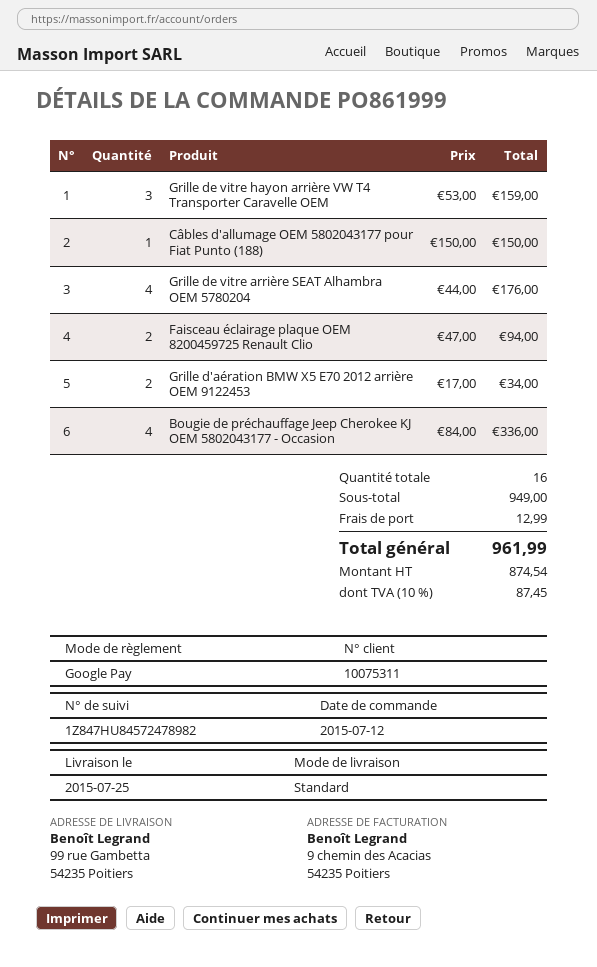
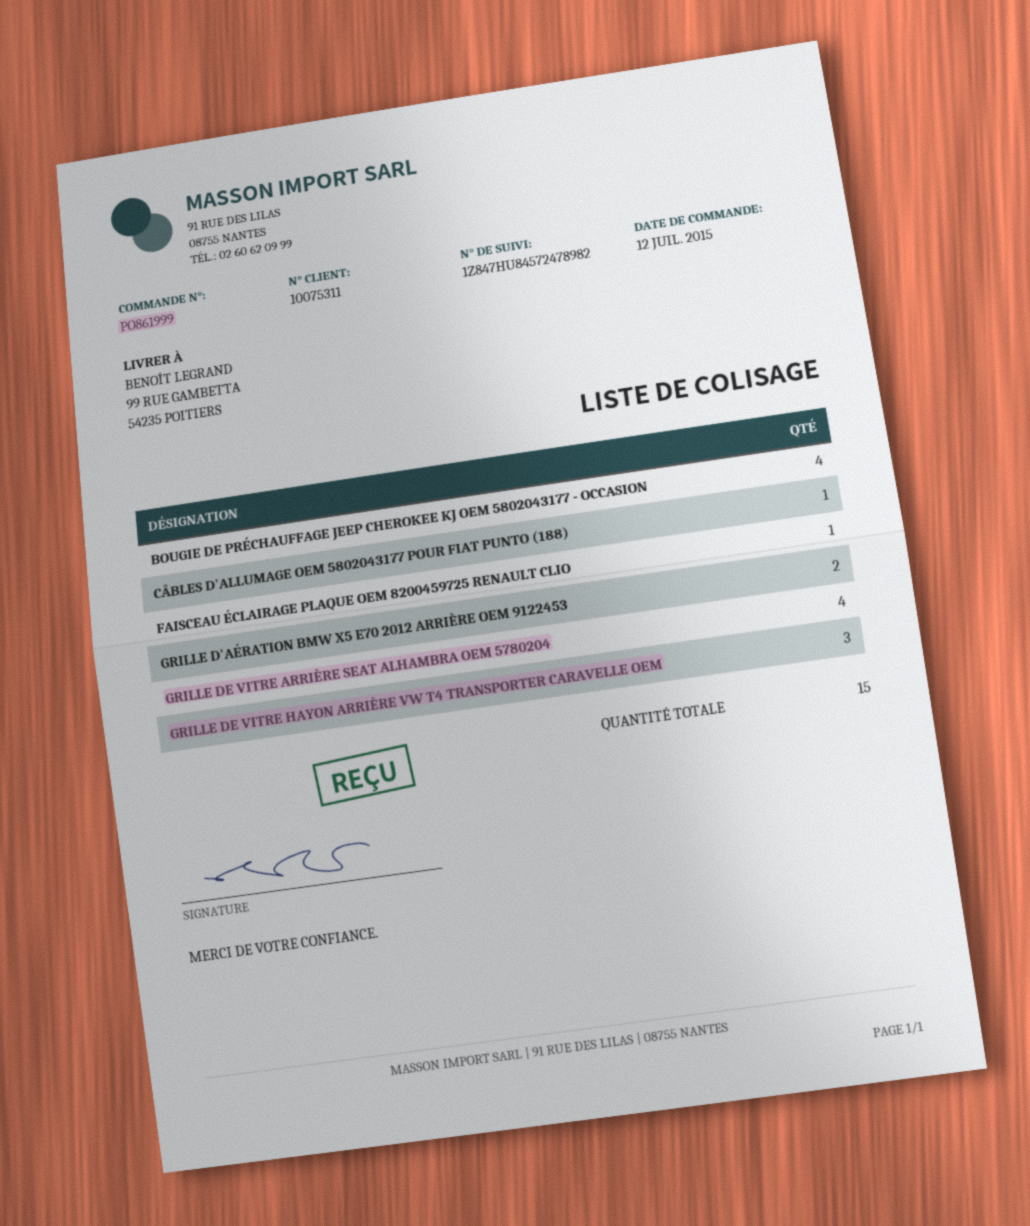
Faisceau éclairage plaque OEM 8200459725 Renault Clio: 2 -> 1
total quantity: 16 -> 15

